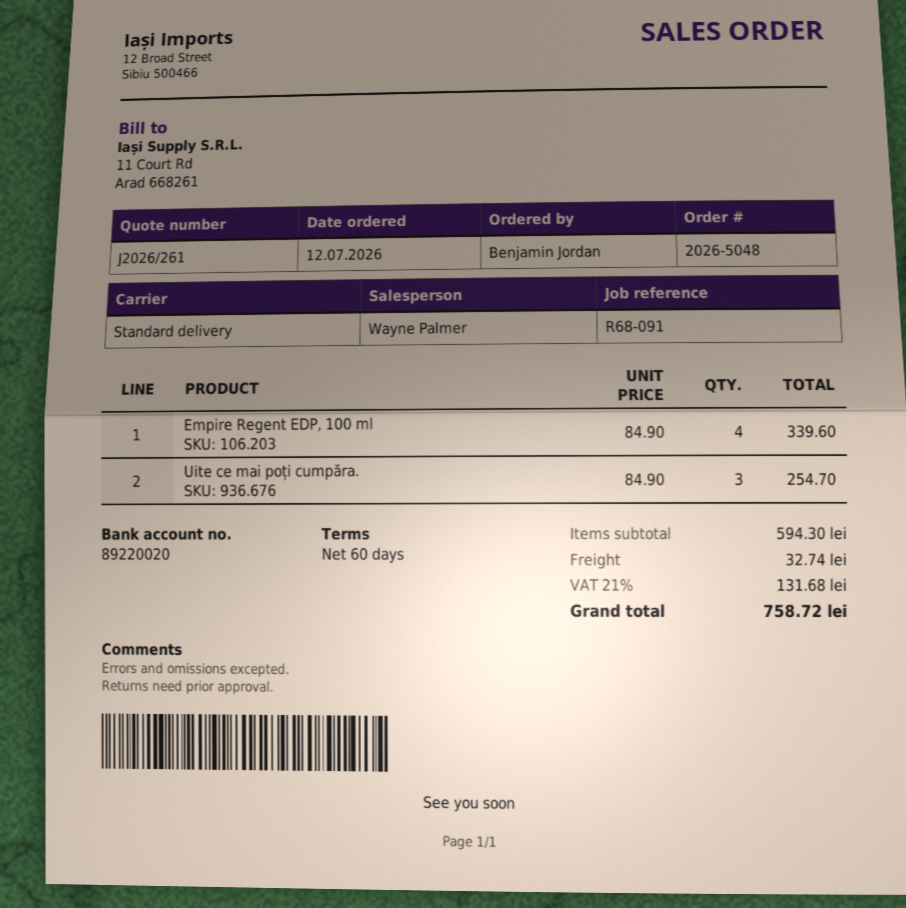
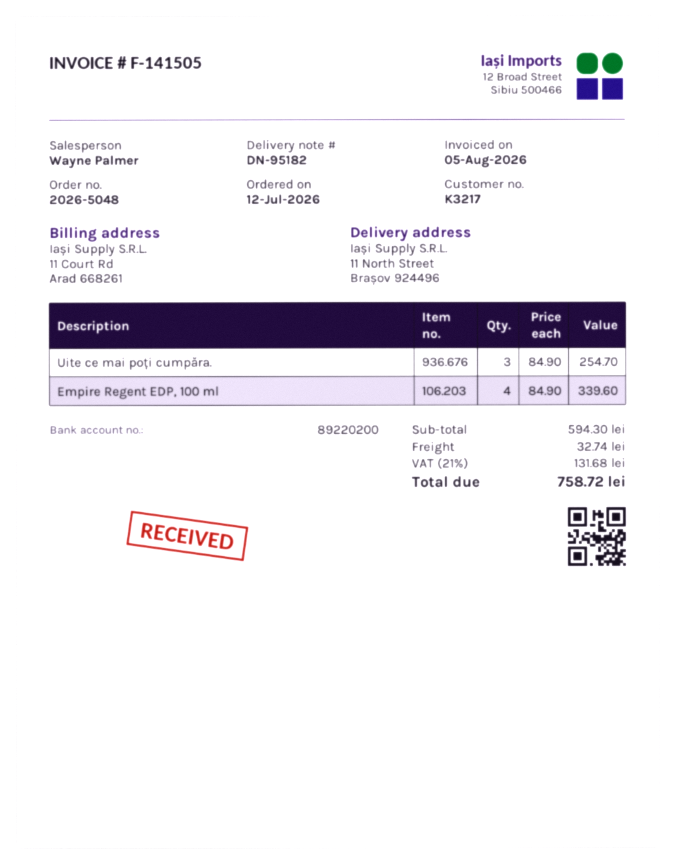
bank account: 89220020 -> 89220200

